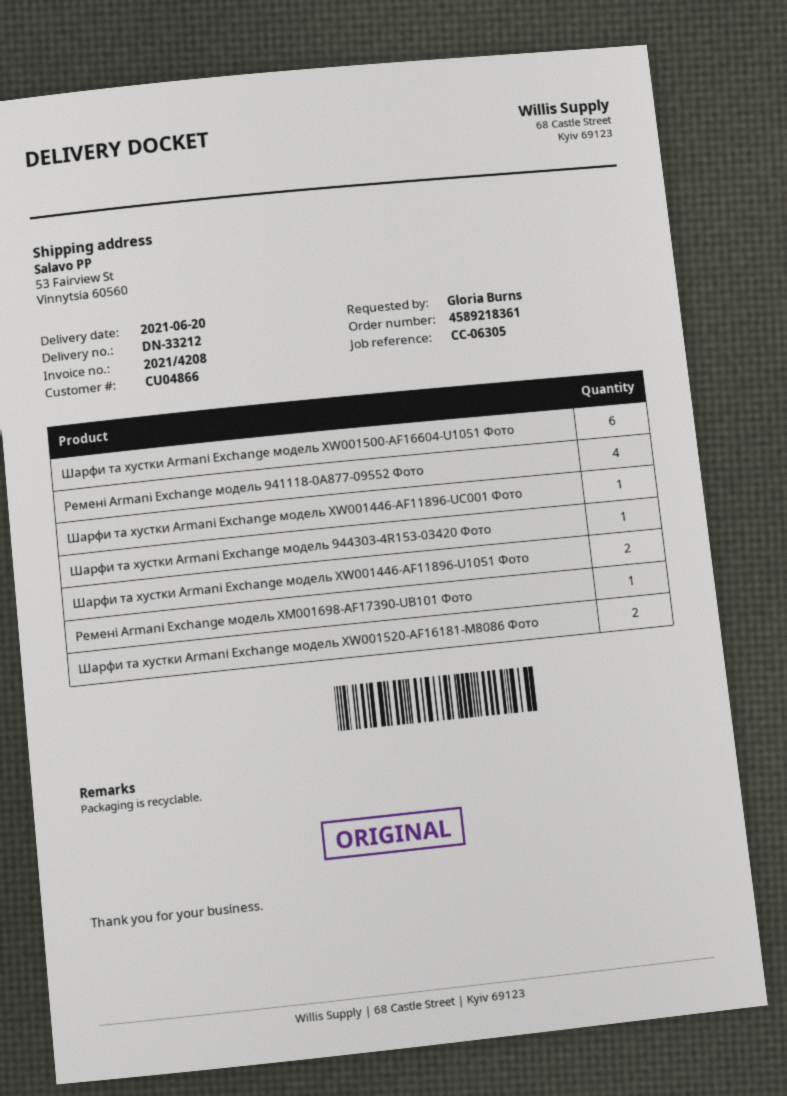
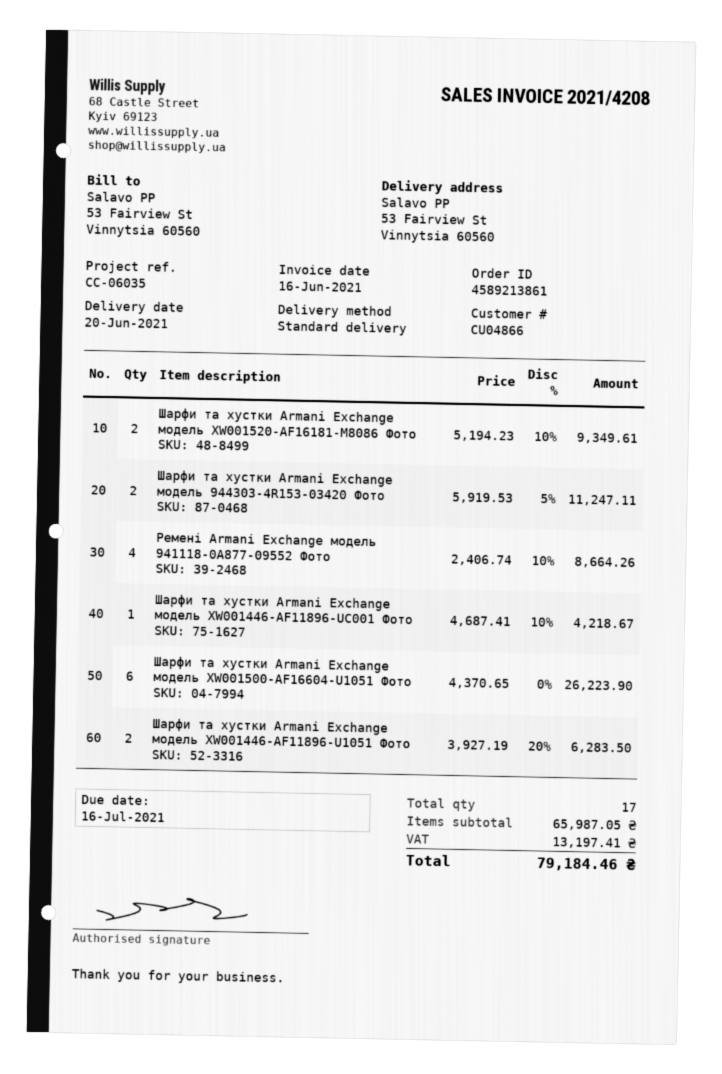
order number: 4589218361 -> 4589213861
reference: CC-06305 -> CC-06035
Шарфи та хустки Armani Exchange модель 944303-4R153-03420 Фото: 1 -> 2
Ремені Armani Exchange модель XM001698-AF17390-UB101 Фото: 1 -> none

